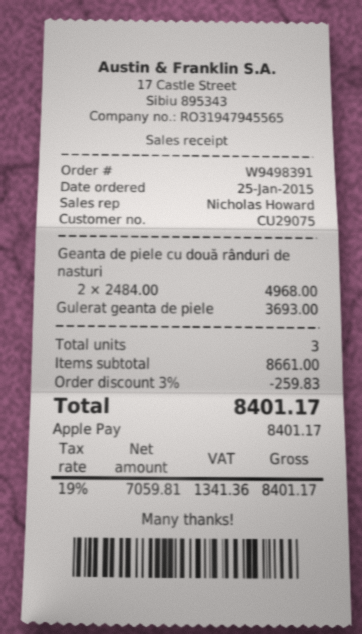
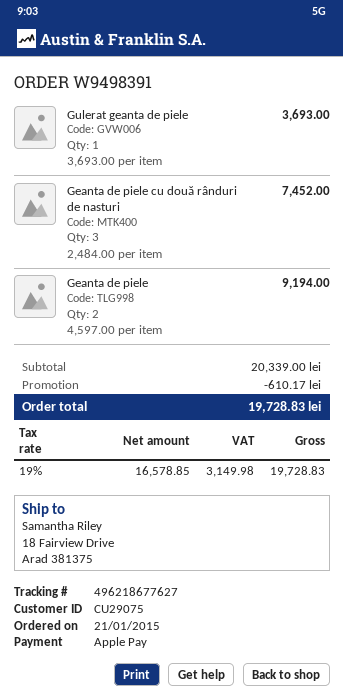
order date: 2015-01-25 -> 2015-01-21
Geanta de piele cu două rânduri de nasturi: 2 x 2484.00 = 4968.00 -> 3 x 2484.00 = 7452.00
Geanta de piele: none -> 2 x 4597.00 = 9194.00
subtotal: 8661.00 -> 20339.00
discount: 259.83 -> 610.17
net: 7059.81 -> 16578.85
tax: 19% = 1341.36 -> 19% = 3149.98
total: 8401.17 -> 19728.83

